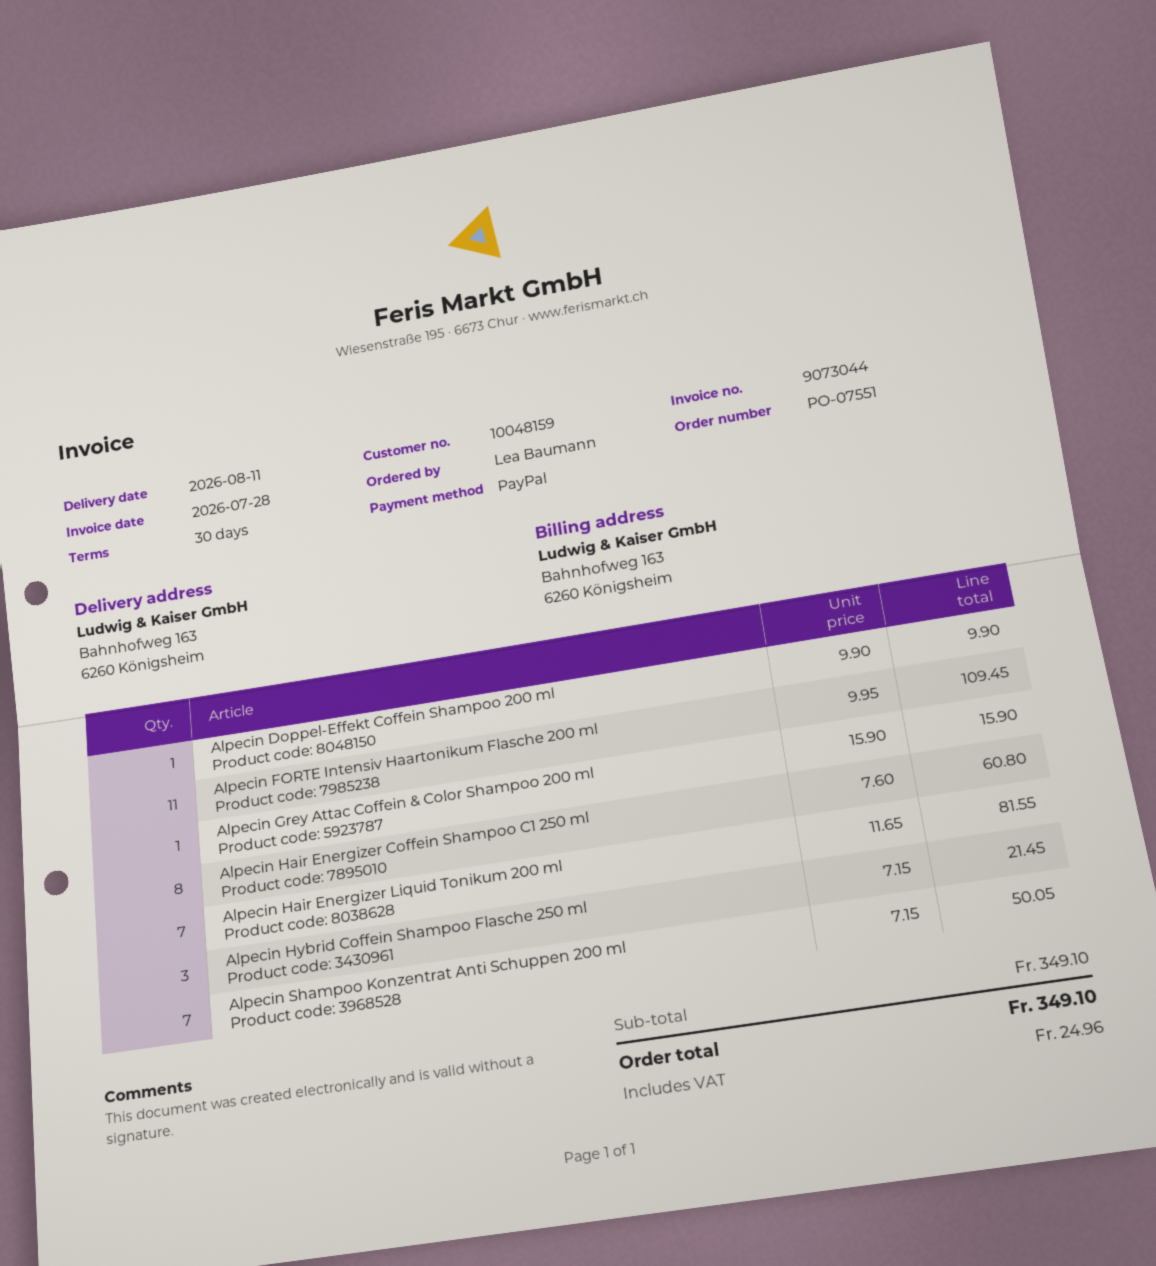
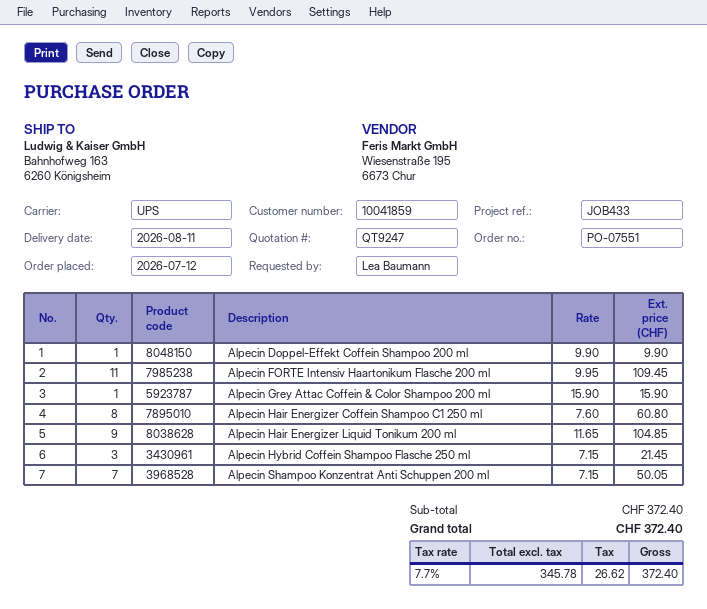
customer number: 10048159 -> 10041859
Alpecin Hair Energizer Liquid Tonikum 200 ml: 7 x 11.65 = 81.55 -> 9 x 11.65 = 104.85
subtotal: 349.10 -> 372.40
tax: 24.96 -> 26.62
total: 349.10 -> 372.40

